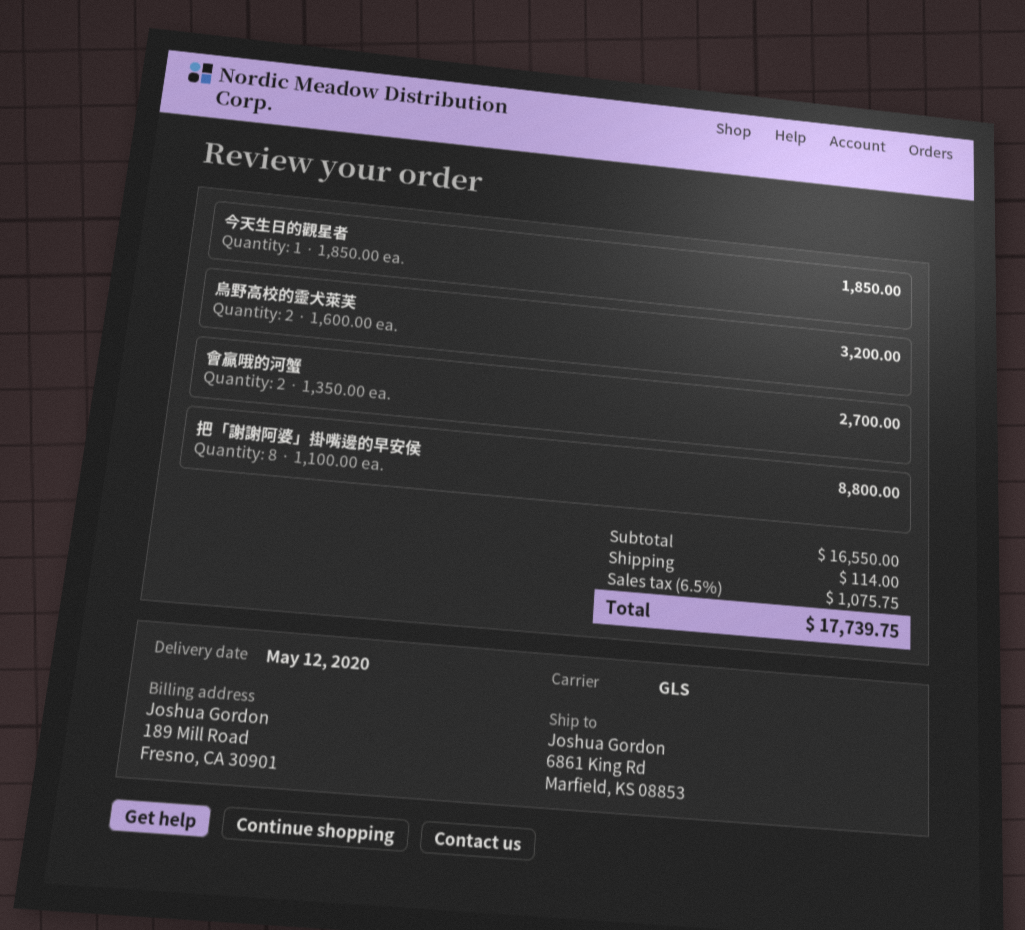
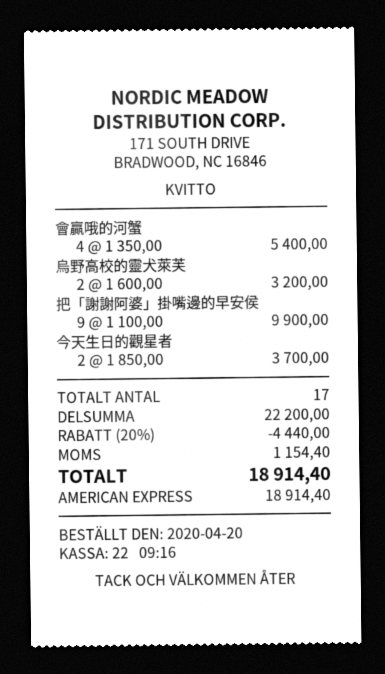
今天生日的觀星者: 1 x 1850.00 = 1850.00 -> 2 x 1850.00 = 3700.00
會贏哦的河蟹: 2 x 1350.00 = 2700.00 -> 4 x 1350.00 = 5400.00
把「謝謝阿婆」掛嘴邊的早安侯: 8 x 1100.00 = 8800.00 -> 9 x 1100.00 = 9900.00
subtotal: 16550.00 -> 22200.00
discount: none -> 20% = 4440.00
shipping: 114.00 -> none
tax: 1075.75 -> 1154.40
total: 17739.75 -> 18914.40

